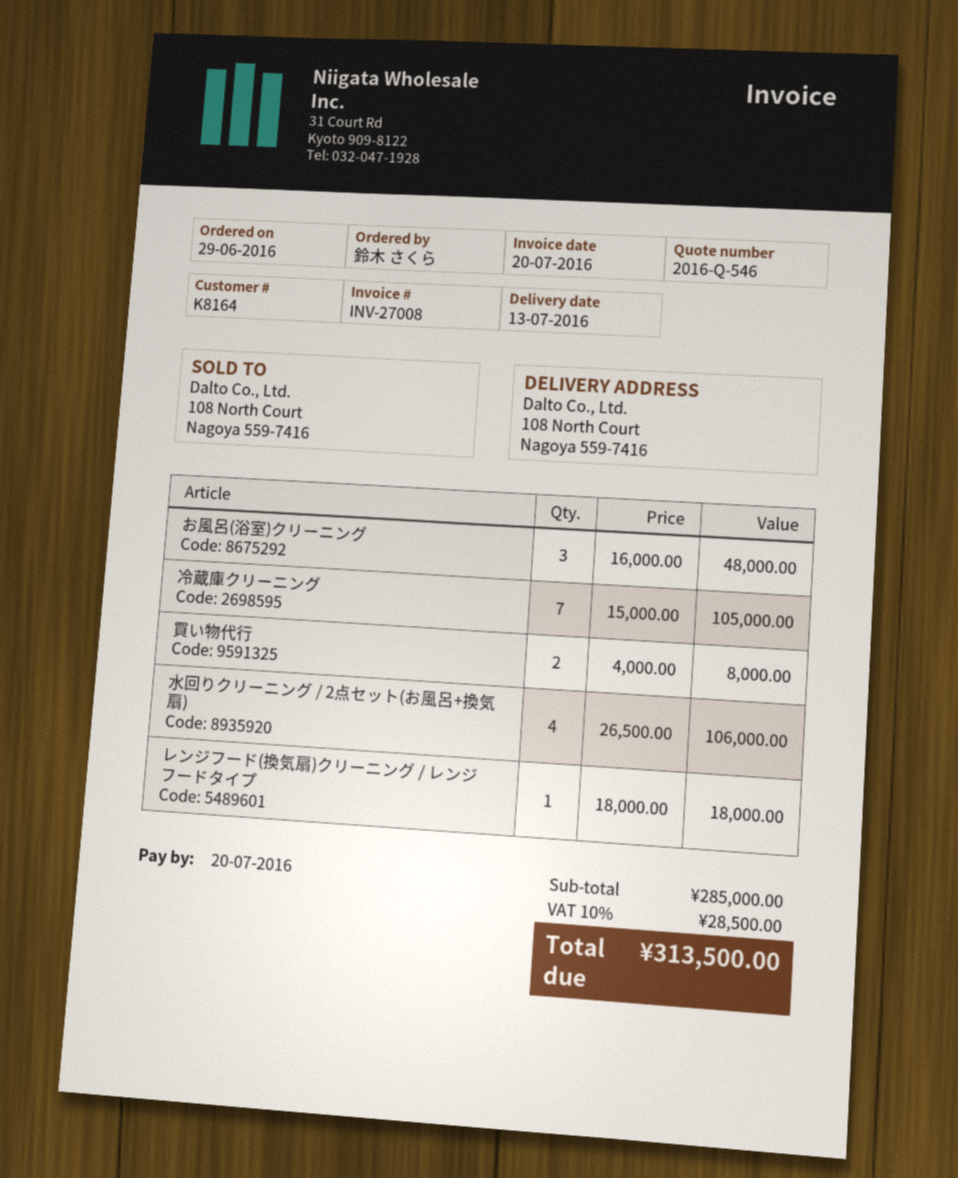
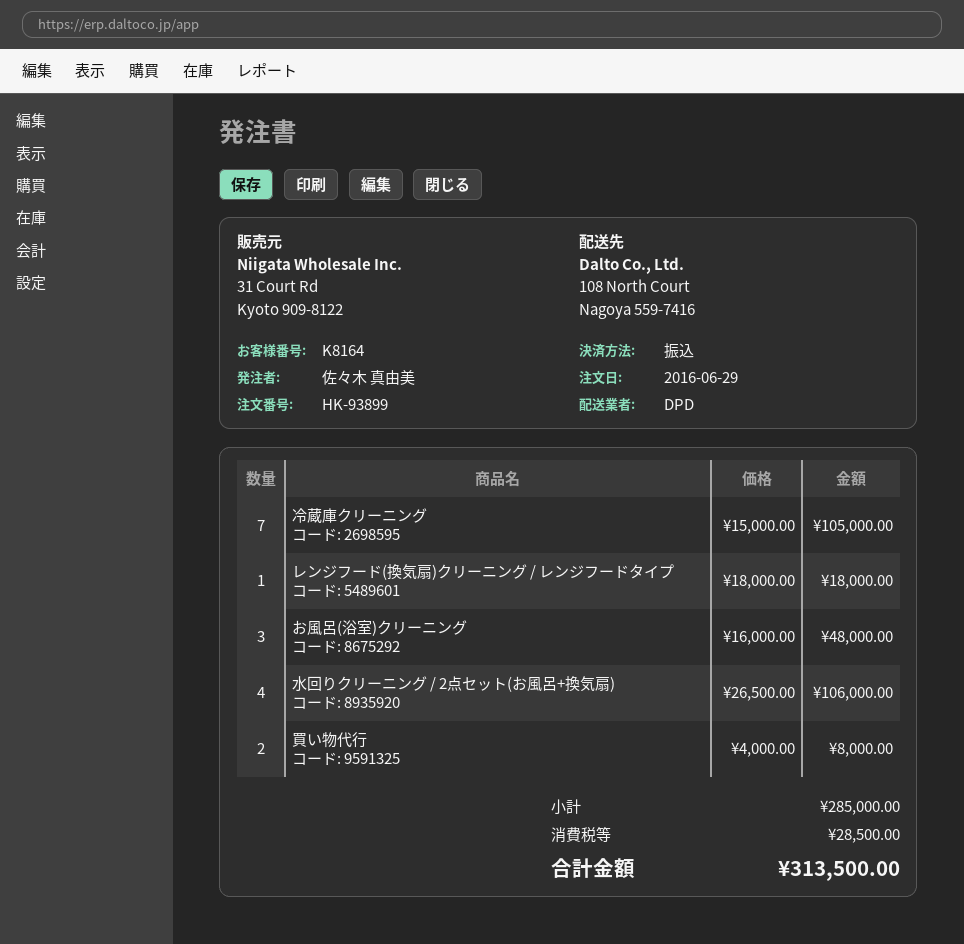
ordered by: 鈴木 さくら -> 佐々木 真由美

